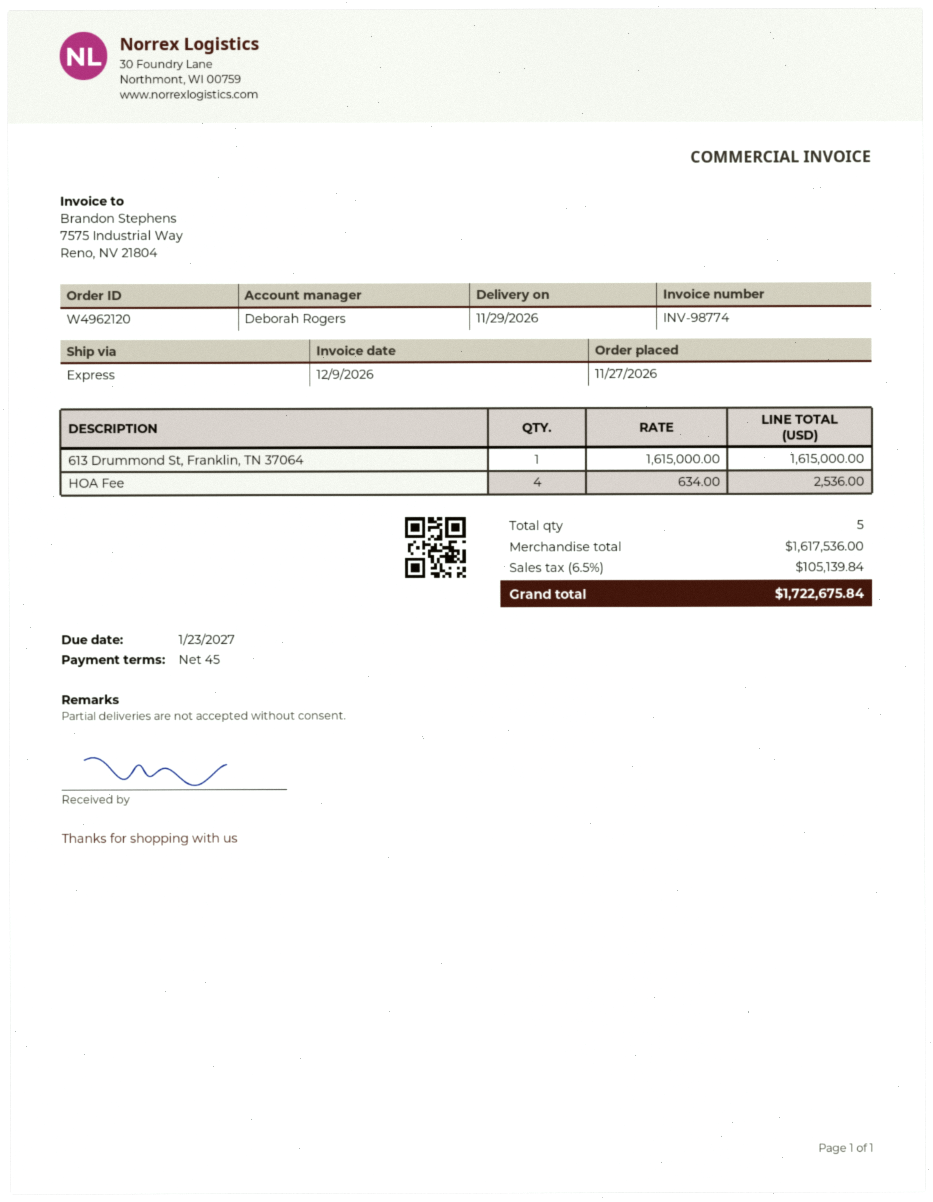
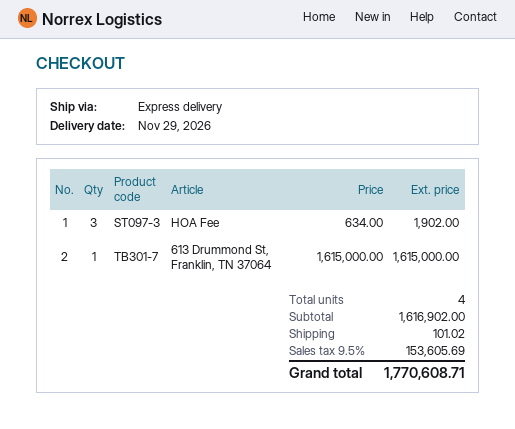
HOA Fee: 4 x 634.00 = 2536.00 -> 3 x 634.00 = 1902.00
total quantity: 5 -> 4
subtotal: 1617536.00 -> 1616902.00
shipping: none -> 101.02
tax: 6.5% = 105139.84 -> 9.5% = 153605.69
total: 1722675.84 -> 1770608.71

